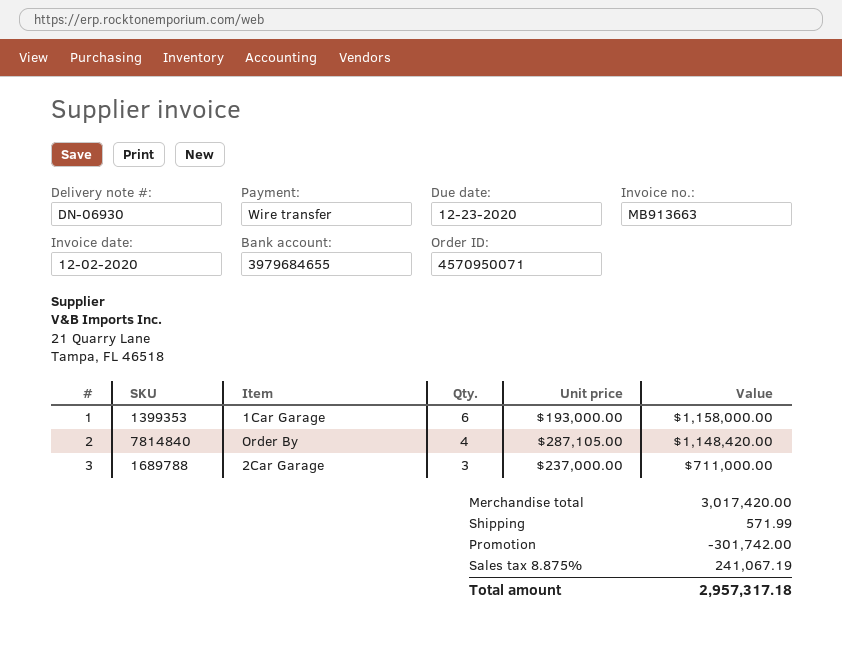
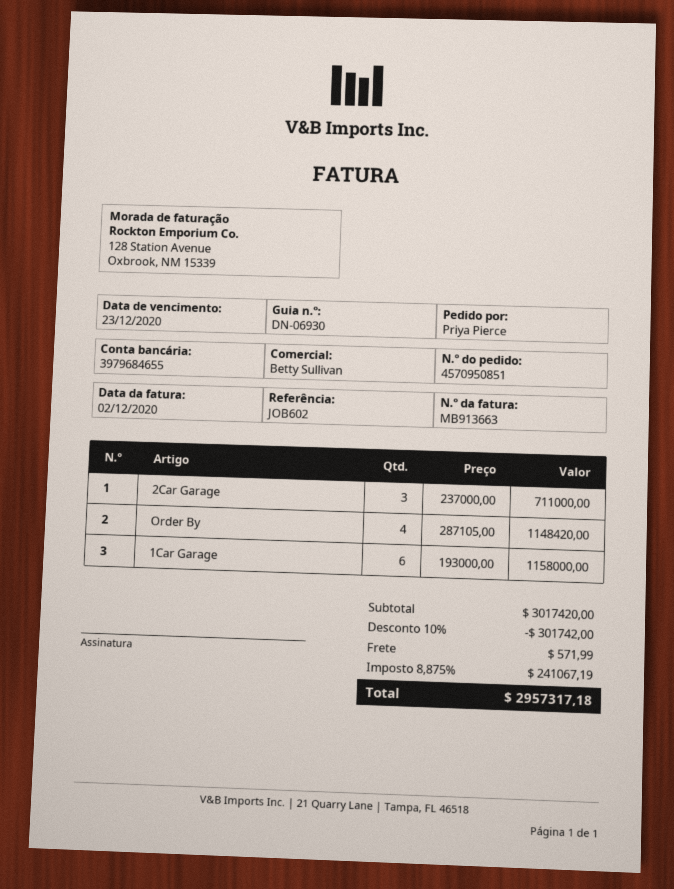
order number: 4570950071 -> 4570950851

